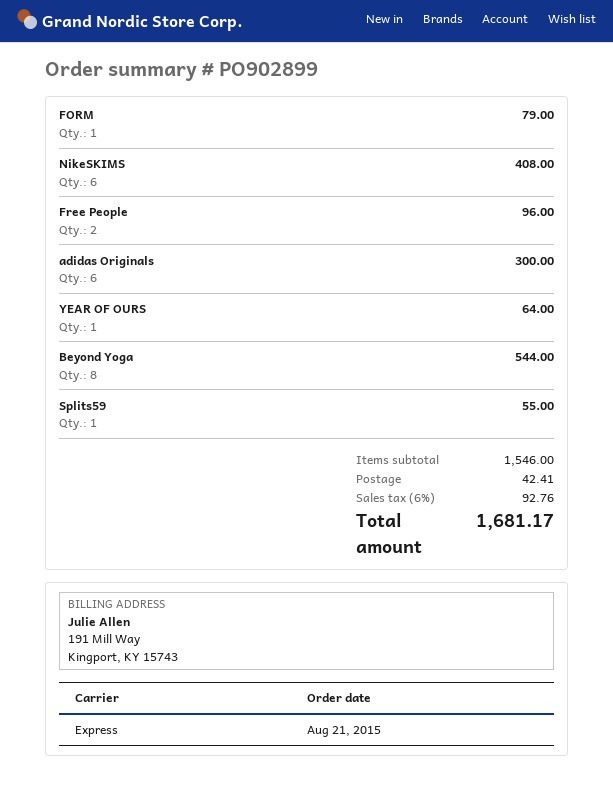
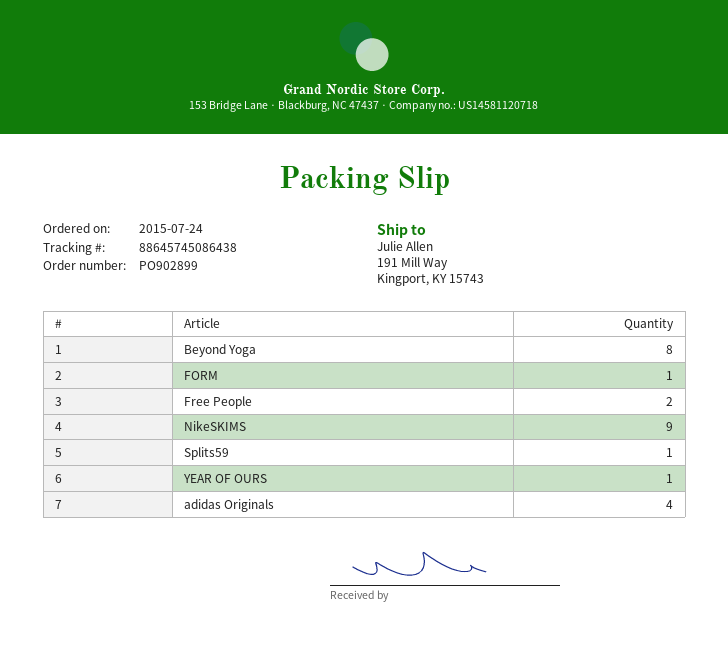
order date: 2015-08-21 -> 2015-07-24
NikeSKIMS: 6 -> 9
adidas Originals: 6 -> 4

